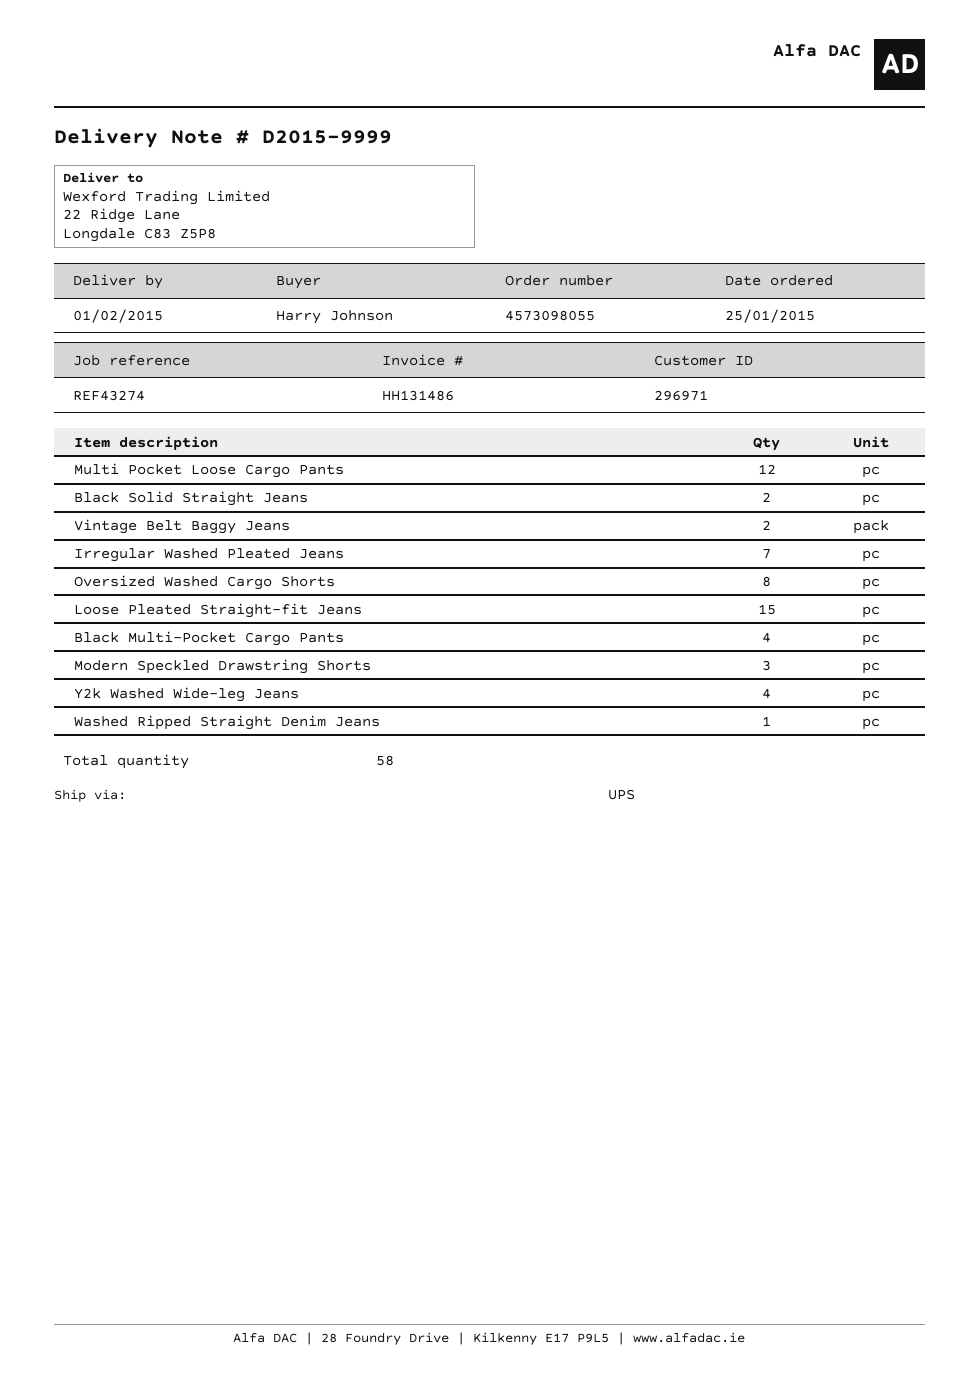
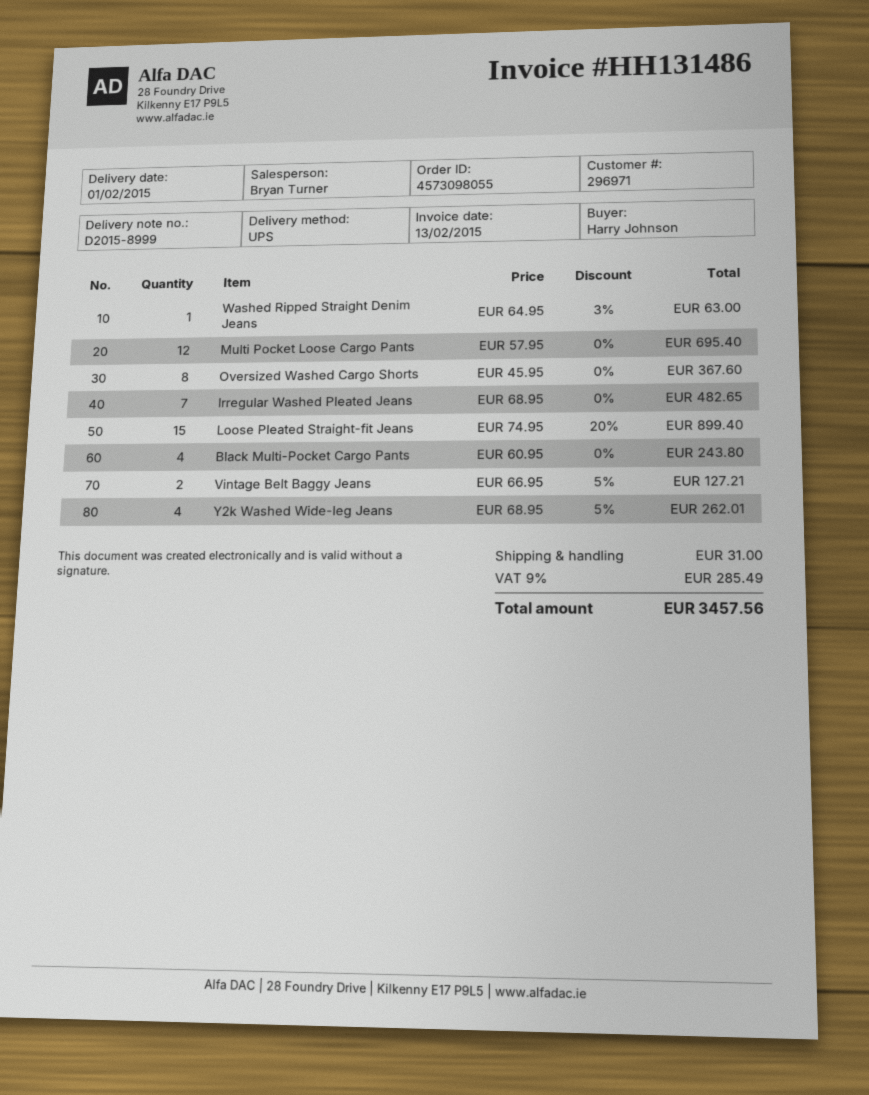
delivery note number: D2015-9999 -> D2015-8999
Black Solid Straight Jeans: 2 -> none
Modern Speckled Drawstring Shorts: 3 -> none

